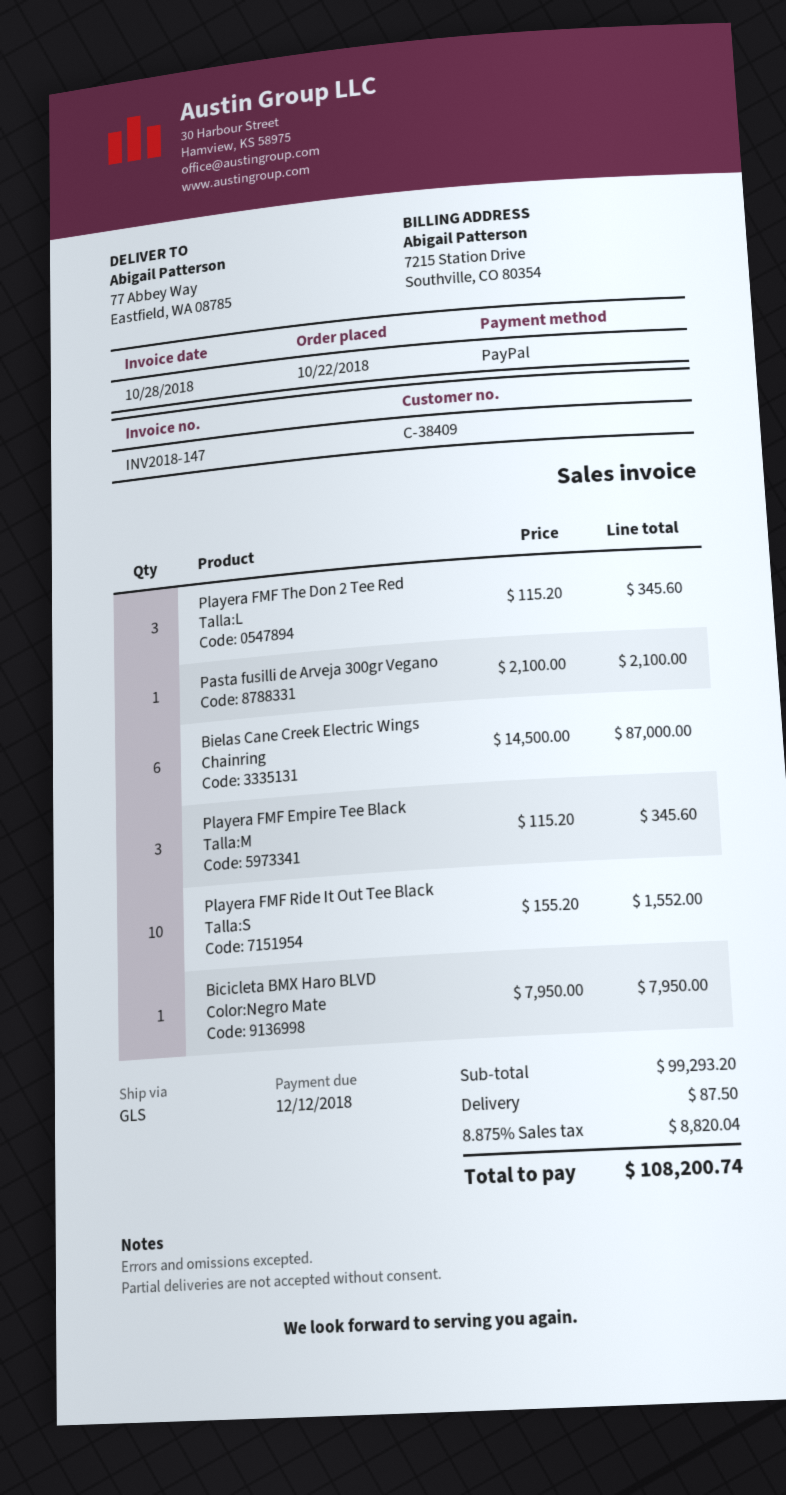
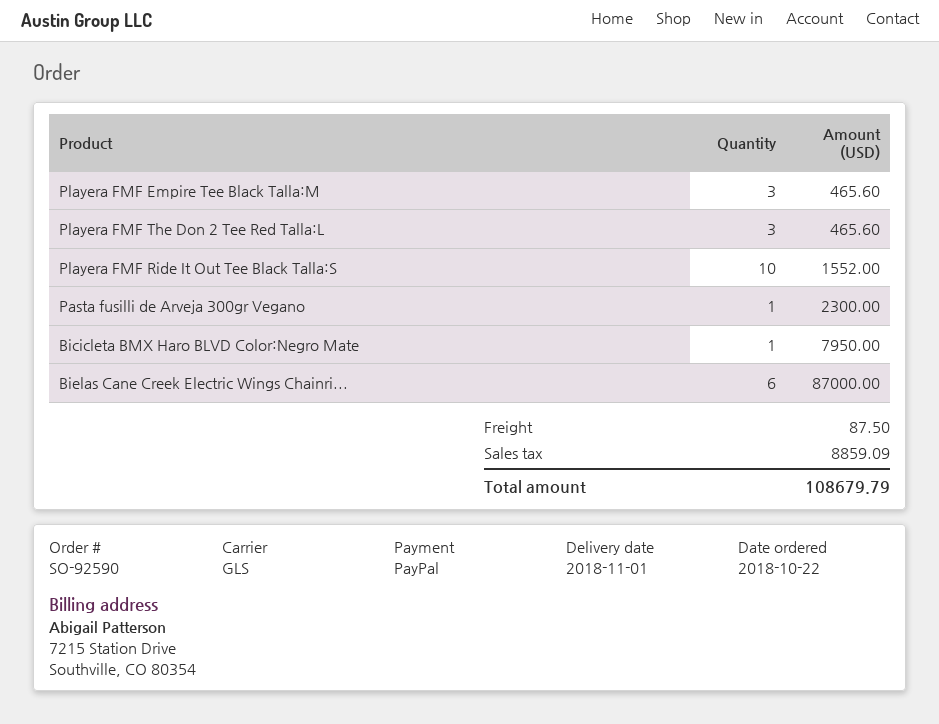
Playera FMF The Don 2 Tee Red Talla:L: 3 for 345.60 -> 3 for 465.60
Pasta fusilli de Arveja 300gr Vegano: 1 for 2100.00 -> 1 for 2300.00
Playera FMF Empire Tee Black Talla:M: 3 for 345.60 -> 3 for 465.60
tax: 8820.04 -> 8859.09
total: 108200.74 -> 108679.79

